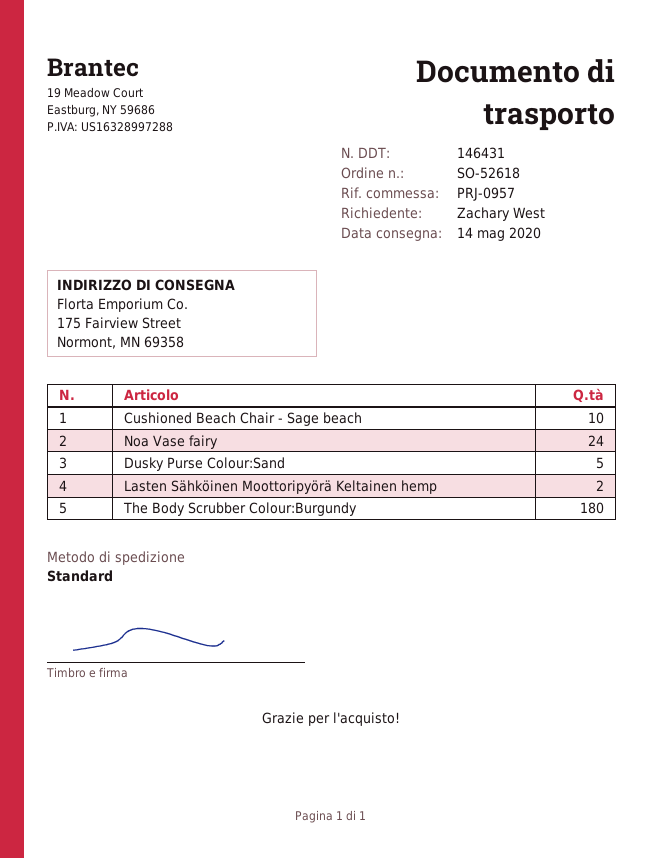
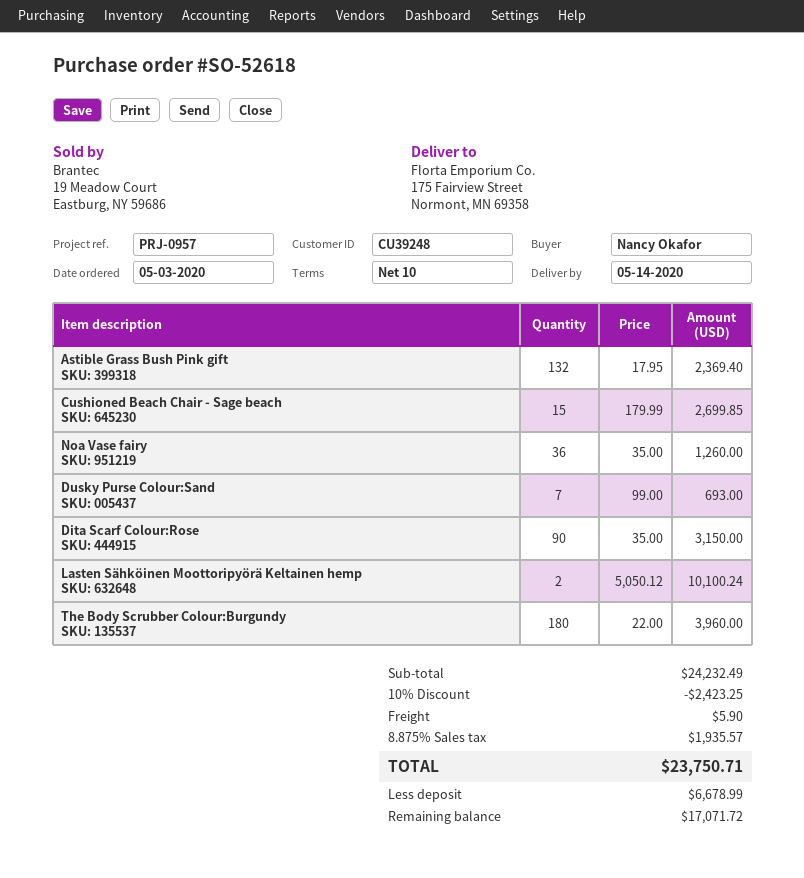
ordered by: Zachary West -> Nancy Okafor
Cushioned Beach Chair - Sage beach: 10 -> 15
Noa Vase fairy: 24 -> 36
Dusky Purse Colour:Sand: 5 -> 7
Astible Grass Bush Pink gift: none -> 132
Dita Scarf Colour:Rose: none -> 90

